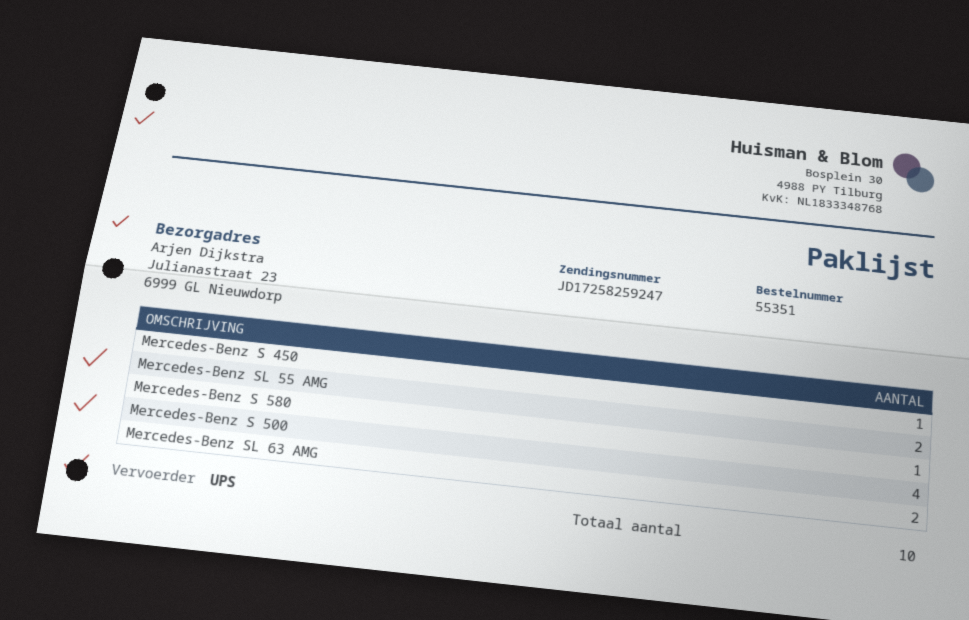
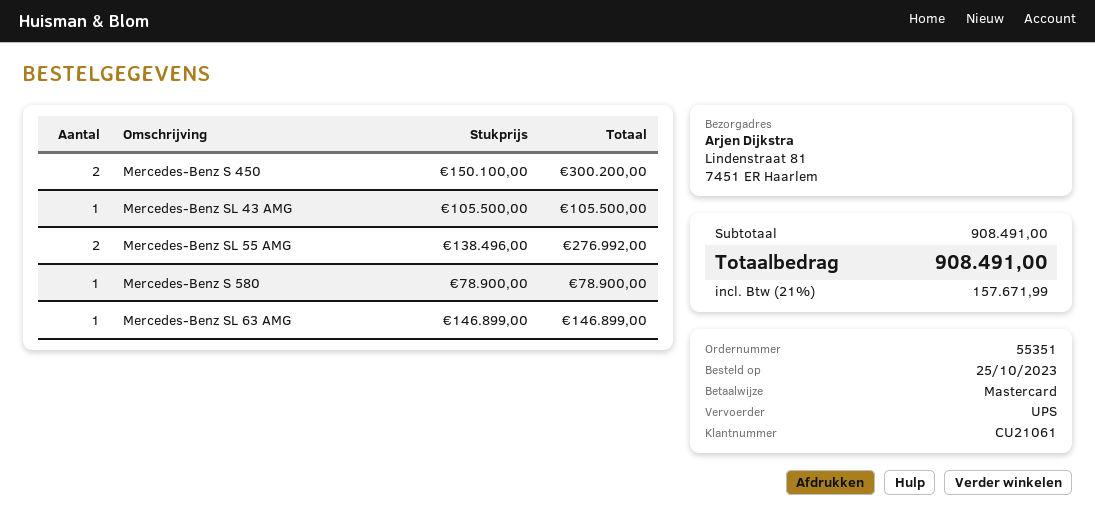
ship to: Julianastraat 23, 6999 GL Nieuwdorp -> Lindenstraat 81, 7451 ER Haarlem
Mercedes-Benz S 450: 1 -> 2
Mercedes-Benz S 500: 4 -> none
Mercedes-Benz SL 63 AMG: 2 -> 1
Mercedes-Benz SL 43 AMG: none -> 1

